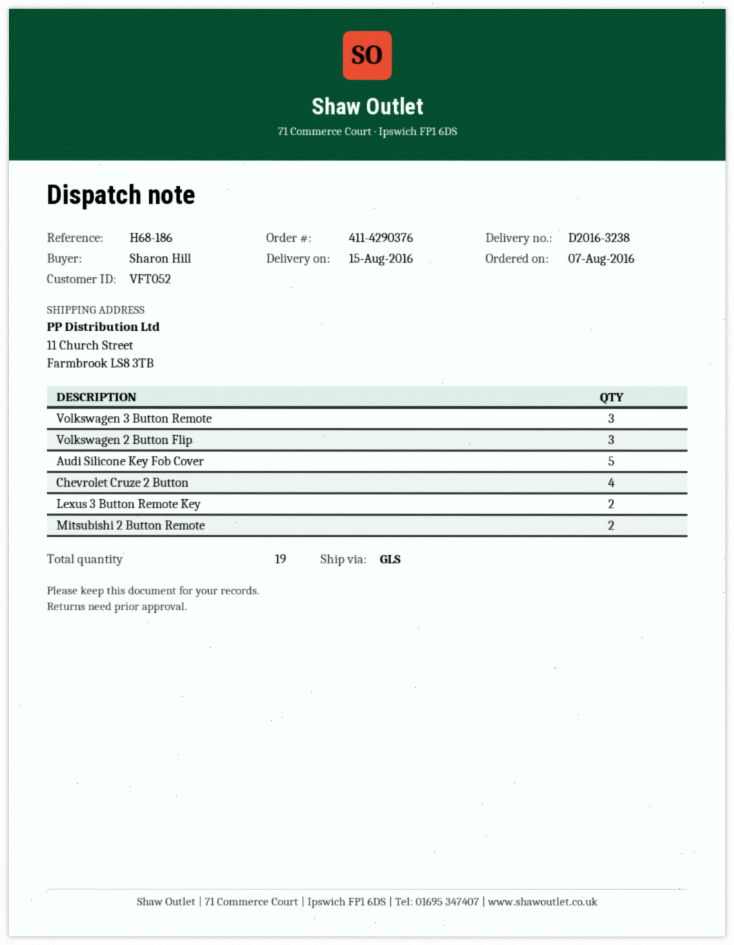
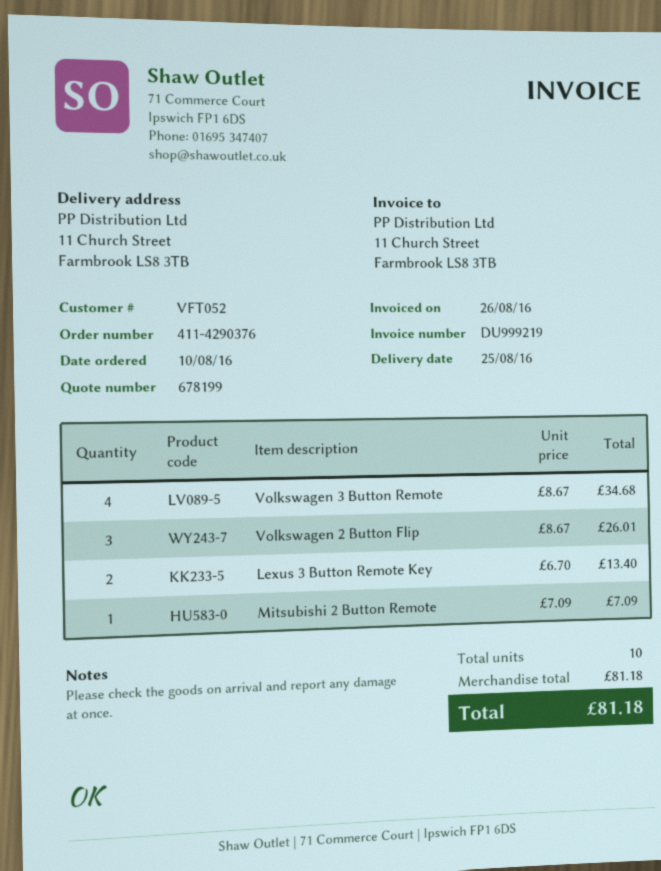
order date: 2016-08-07 -> 2016-08-10
delivery date: 2016-08-15 -> 2016-08-25
Volkswagen 3 Button Remote: 3 -> 4
Audi Silicone Key Fob Cover: 5 -> none
Chevrolet Cruze 2 Button: 4 -> none
Mitsubishi 2 Button Remote: 2 -> 1
total quantity: 19 -> 10

